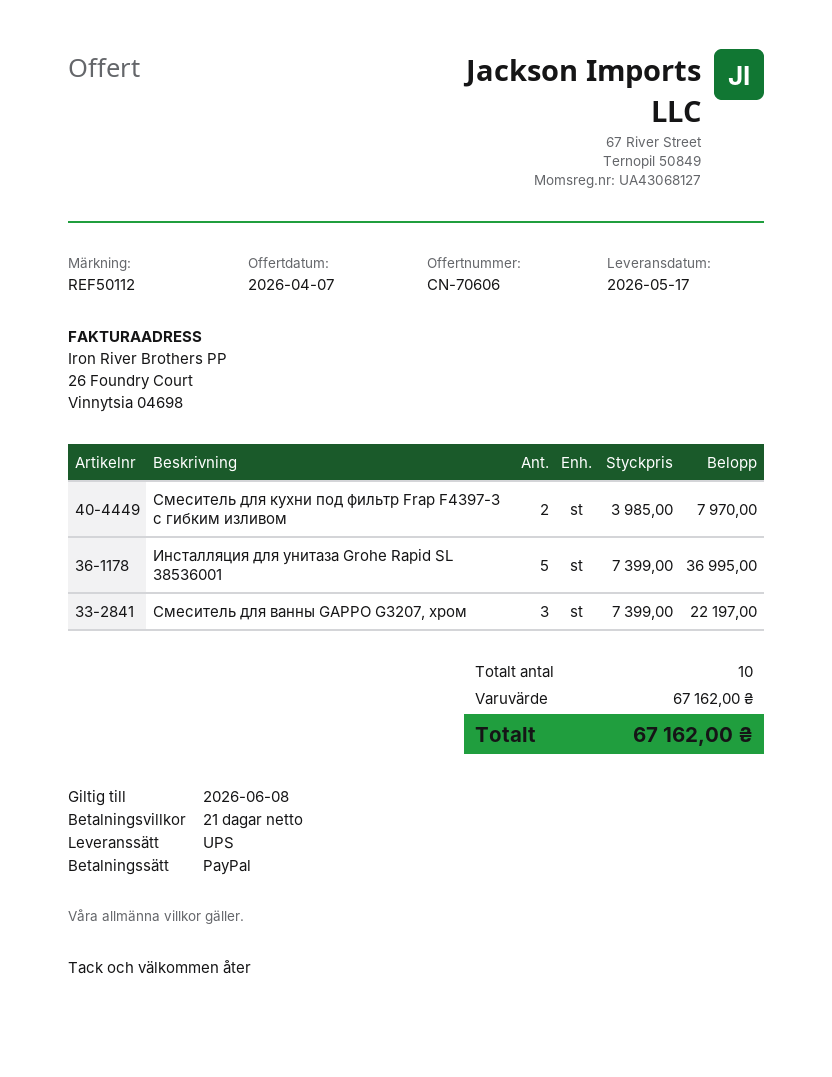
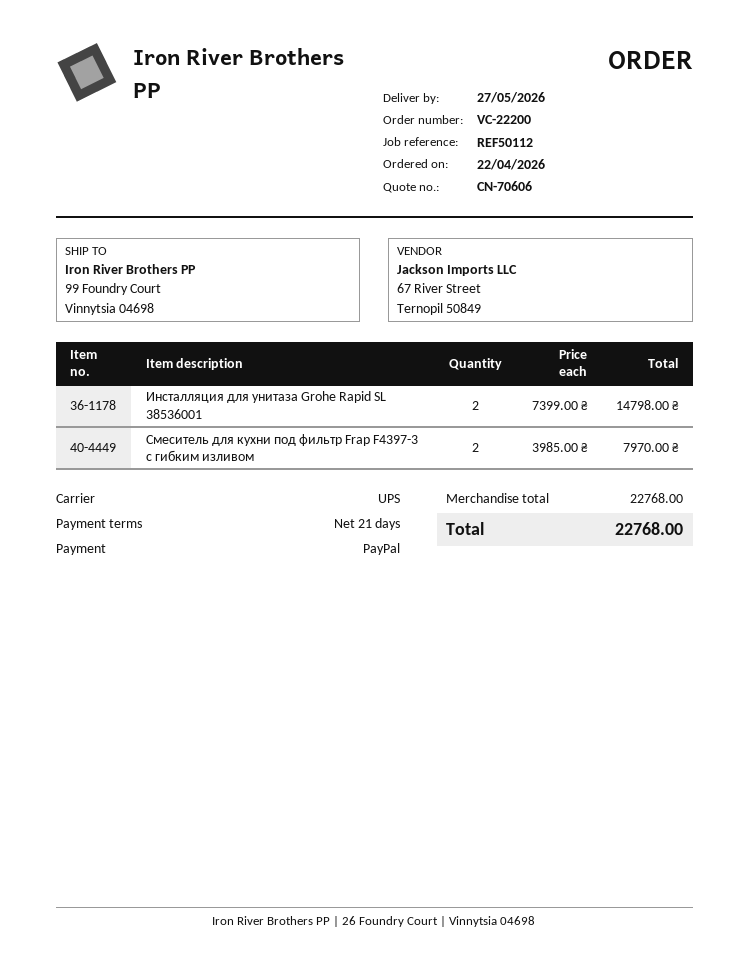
delivery date: 2026-05-17 -> 2026-05-27
Инсталляция для унитаза Grohe Rapid SL 38536001: 5 x 7399.00 = 36995.00 -> 2 x 7399.00 = 14798.00
Смеситель для ванны GAPPO G3207, хром: 3 x 7399.00 = 22197.00 -> none
subtotal: 67162.00 -> 22768.00
total: 67162.00 -> 22768.00

